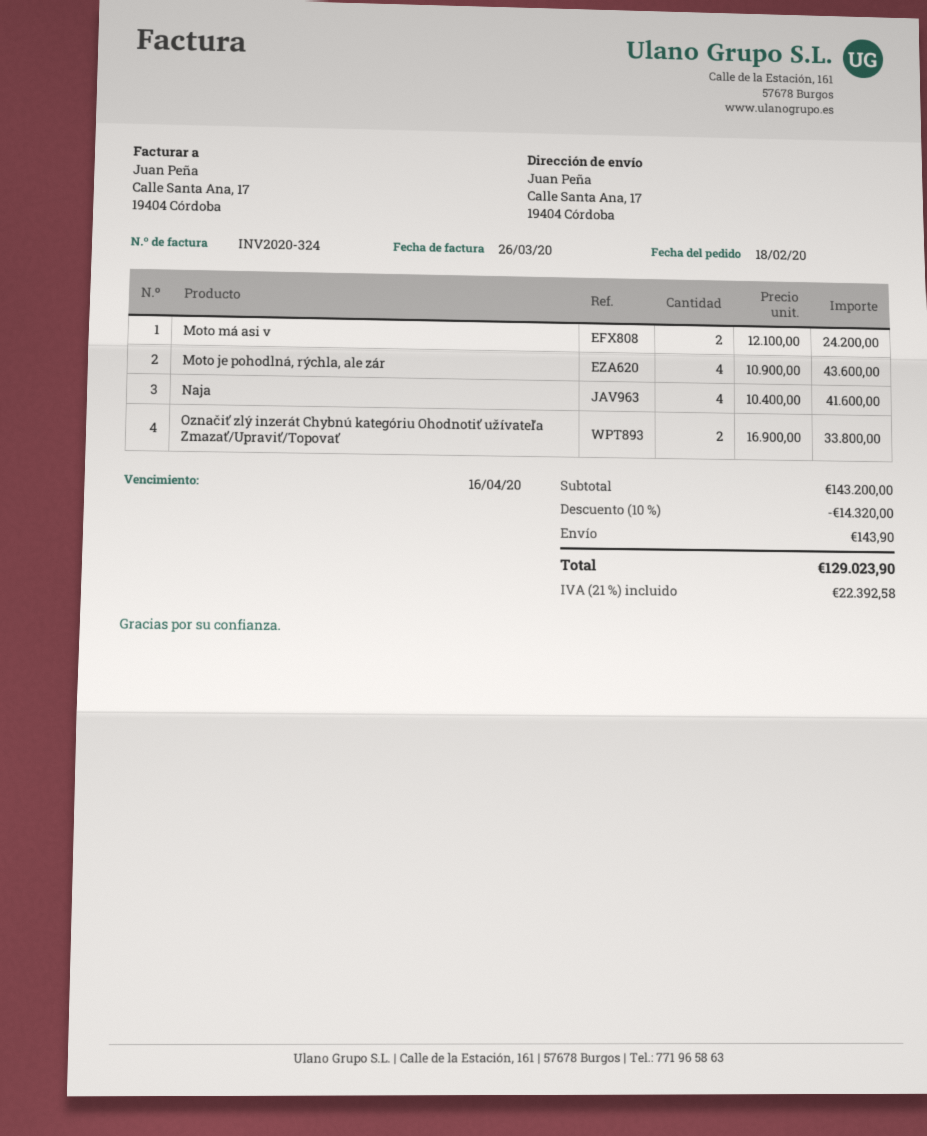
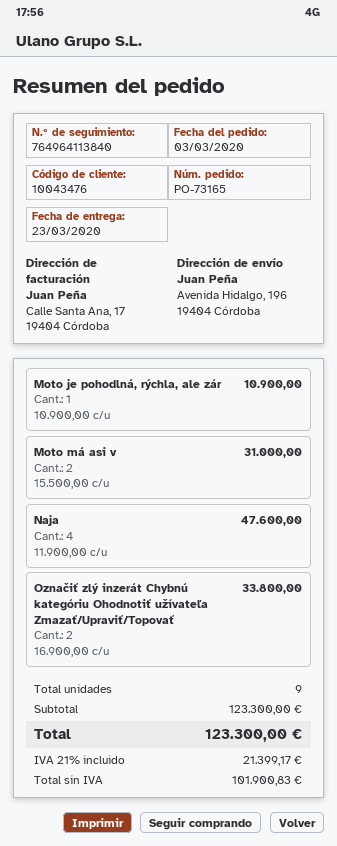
order date: 2020-02-18 -> 2020-03-03
ship to: Calle Santa Ana, 17, 19404 Córdoba -> Avenida Hidalgo, 196, 19404 Córdoba
Moto má asi v: 2 x 12100.00 = 24200.00 -> 2 x 15500.00 = 31000.00
Moto je pohodlná, rýchla, ale zár: 4 x 10900.00 = 43600.00 -> 1 x 10900.00 = 10900.00
Naja: 4 x 10400.00 = 41600.00 -> 4 x 11900.00 = 47600.00
subtotal: 143200.00 -> 123300.00
discount: 10% = 14320.00 -> none
shipping: 143.90 -> none
tax: 21% = 22392.58 -> 21% = 21399.17
total: 129023.90 -> 123300.00

